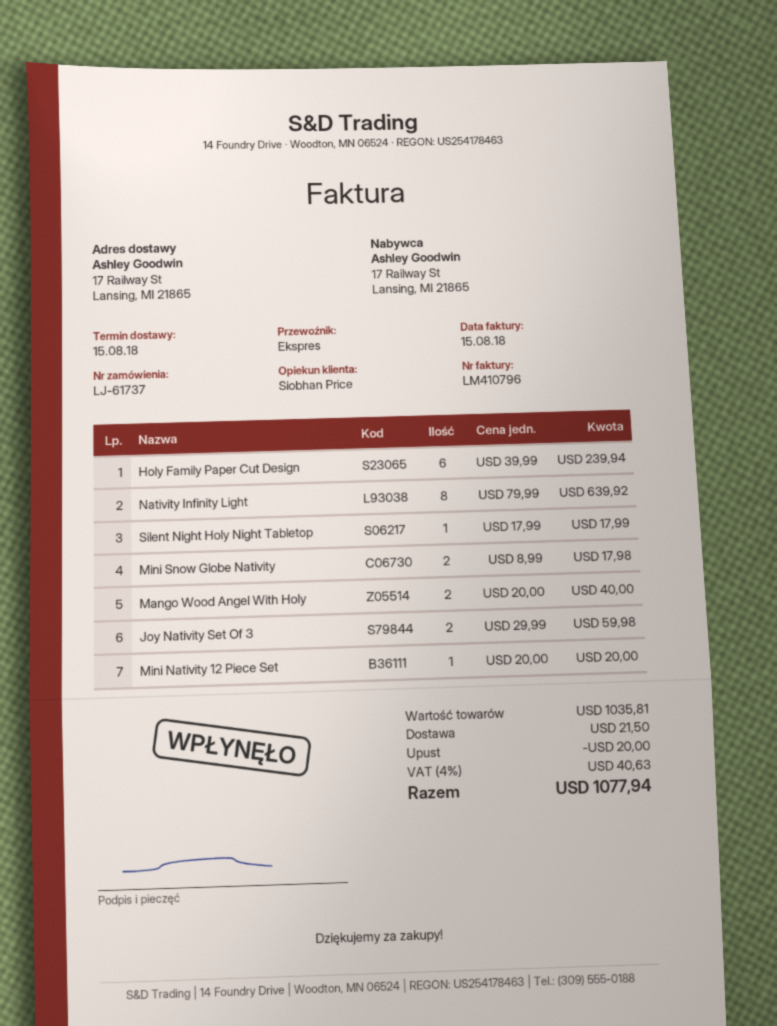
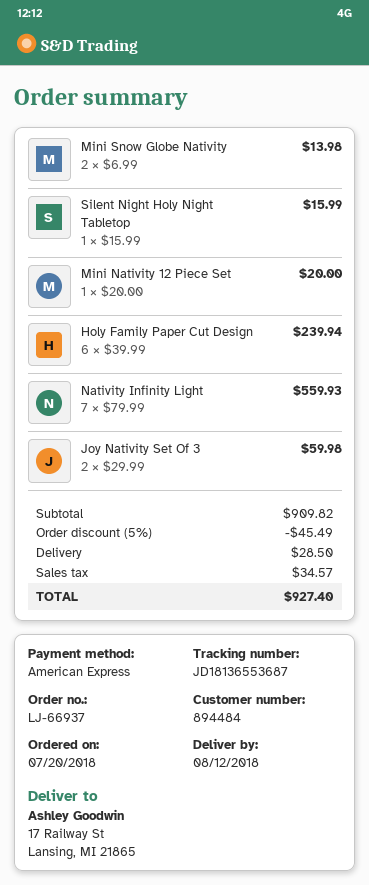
order number: LJ-61737 -> LJ-66937
delivery date: 2018-08-15 -> 2018-08-12
Nativity Infinity Light: 8 x 79.99 = 639.92 -> 7 x 79.99 = 559.93
Silent Night Holy Night Tabletop: 1 x 17.99 = 17.99 -> 1 x 15.99 = 15.99
Mini Snow Globe Nativity: 2 x 8.99 = 17.98 -> 2 x 6.99 = 13.98
Mango Wood Angel With Holy: 2 x 20.00 = 40.00 -> none
subtotal: 1035.81 -> 909.82
discount: 20.00 -> 45.49
shipping: 21.50 -> 28.50
tax: 40.63 -> 34.57
total: 1077.94 -> 927.40

